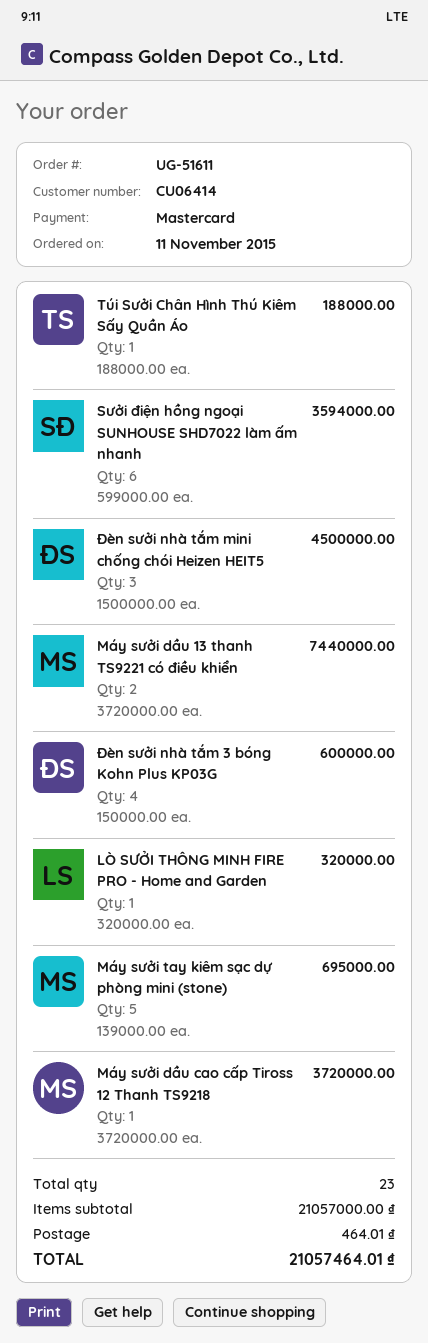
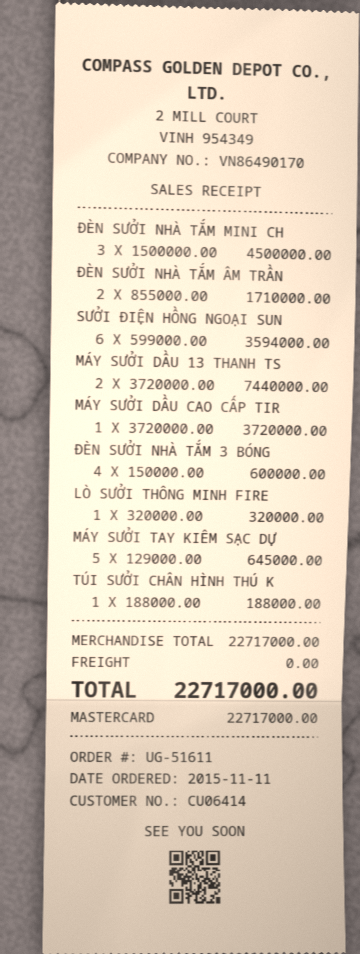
Máy sưởi tay kiêm sạc dự phòng mini (stone): 5 x 139000.00 = 695000.00 -> 5 x 129000.00 = 645000.00
ĐÈN SƯỞI NHÀ TẮM ÂM TRẦN: none -> 2 x 855000.00 = 1710000.00
subtotal: 21057000.00 -> 22717000.00
shipping: 464.01 -> 0.00
total: 21057464.01 -> 22717000.00

